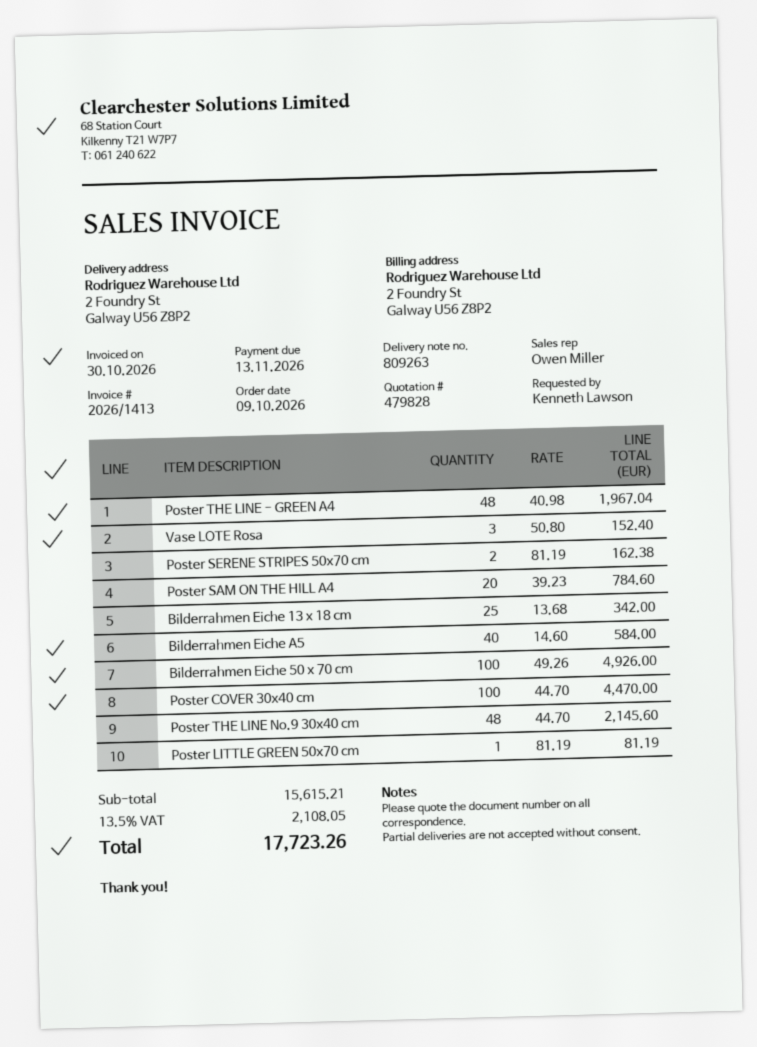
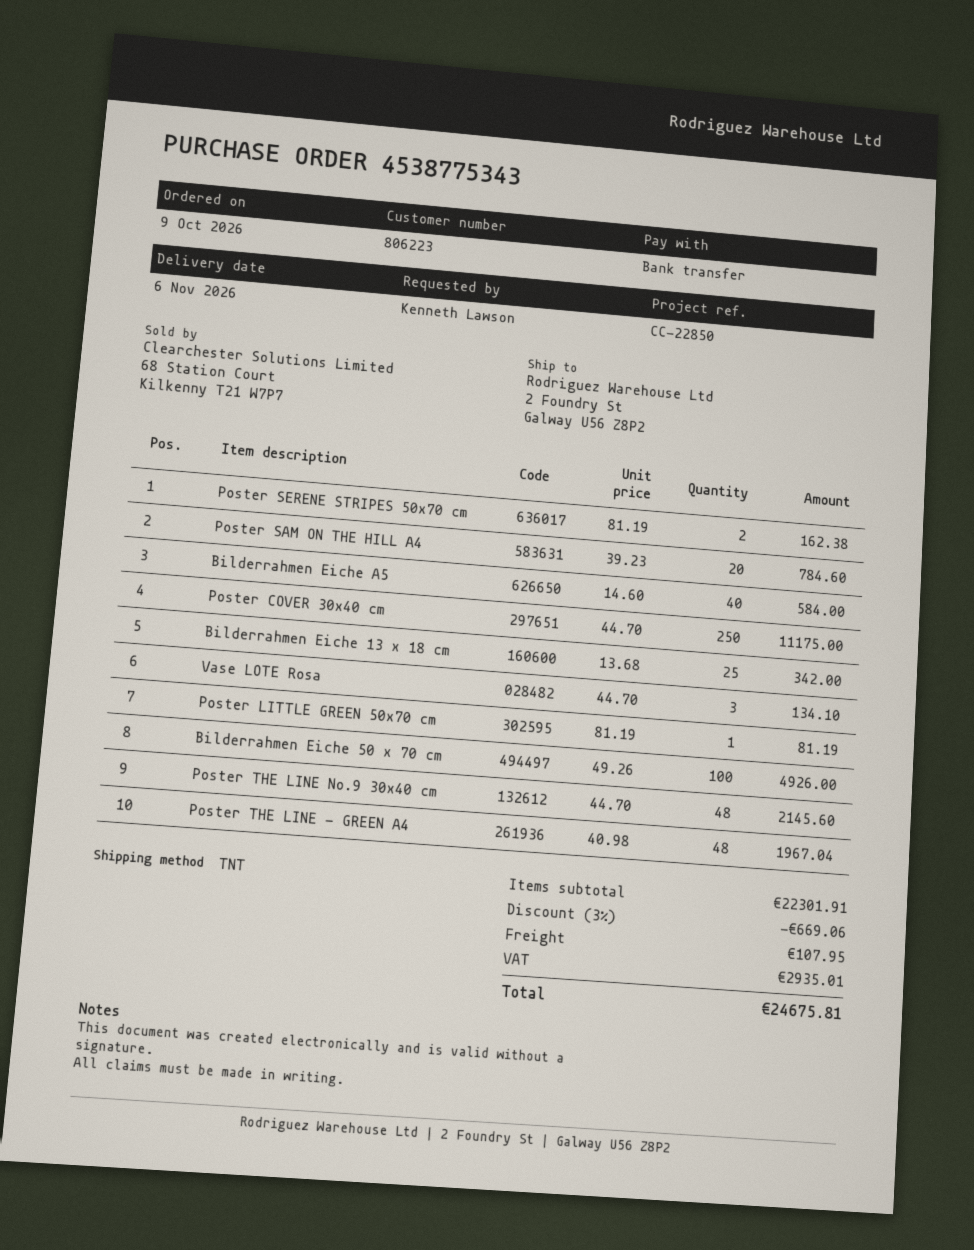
Vase LOTE Rosa: 3 x 50.80 = 152.40 -> 3 x 44.70 = 134.10
Poster COVER 30x40 cm: 100 x 44.70 = 4470.00 -> 250 x 44.70 = 11175.00
subtotal: 15615.21 -> 22301.91
discount: none -> 3% = 669.06
shipping: none -> 107.95
tax: 2108.05 -> 2935.01
total: 17723.26 -> 24675.81

